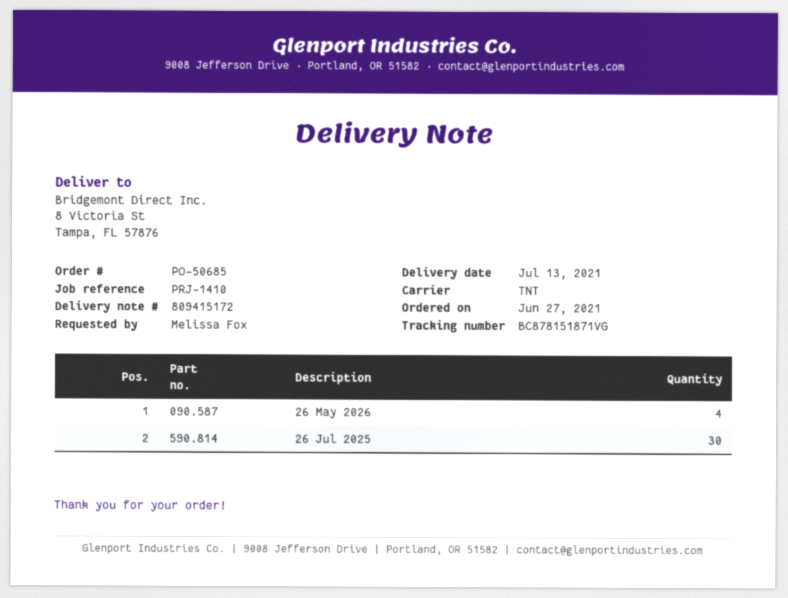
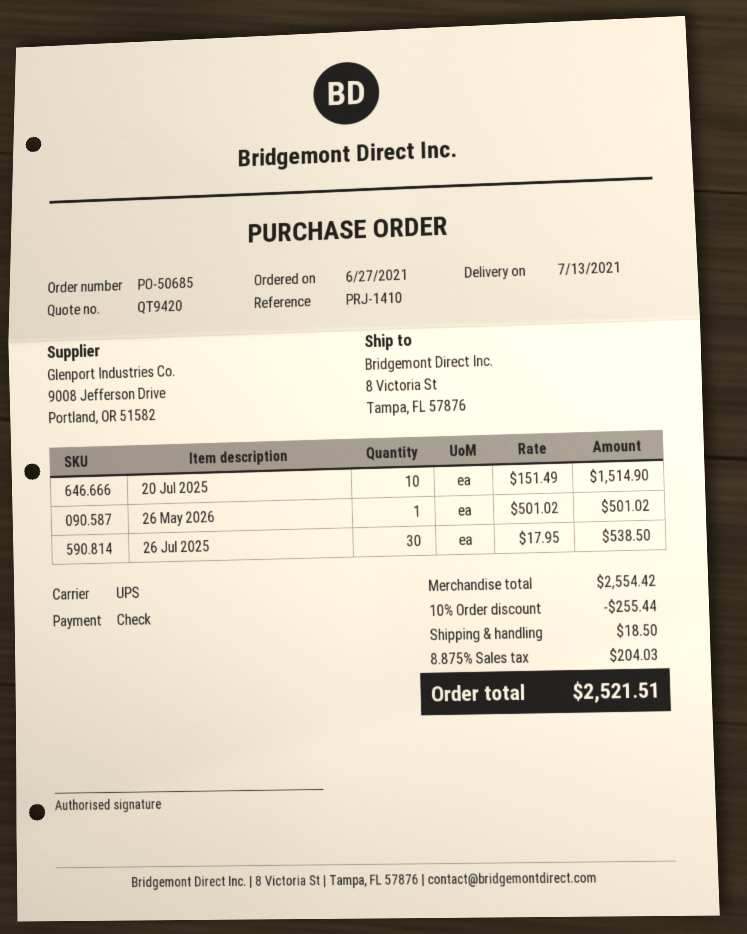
shipping method: TNT -> UPS
26 May 2026: 4 -> 1
20 Jul 2025: none -> 10

